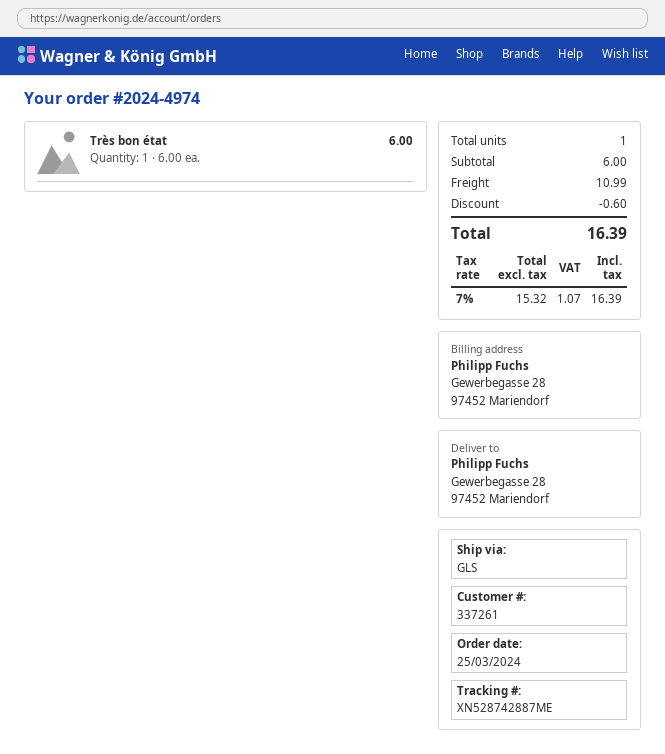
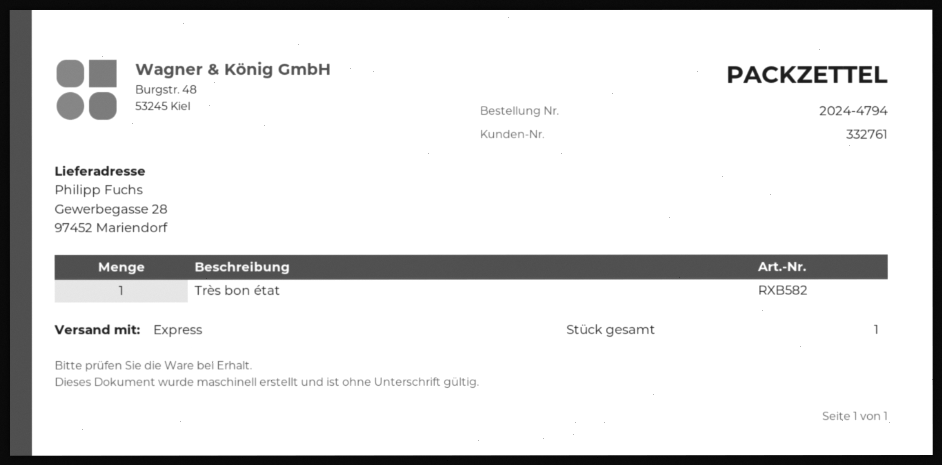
order number: 2024-4974 -> 2024-4794
customer number: 337261 -> 332761
shipping method: GLS -> express

